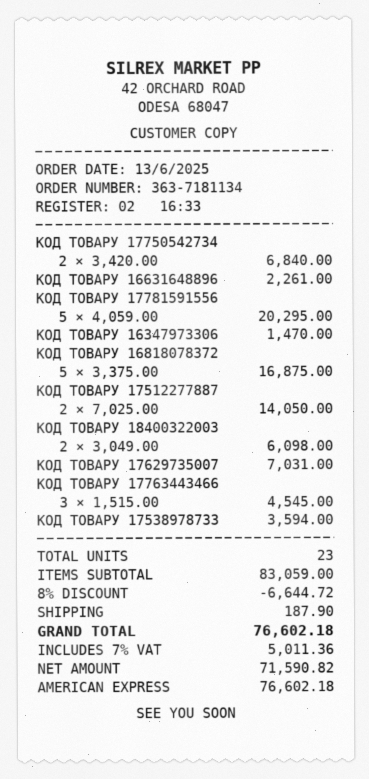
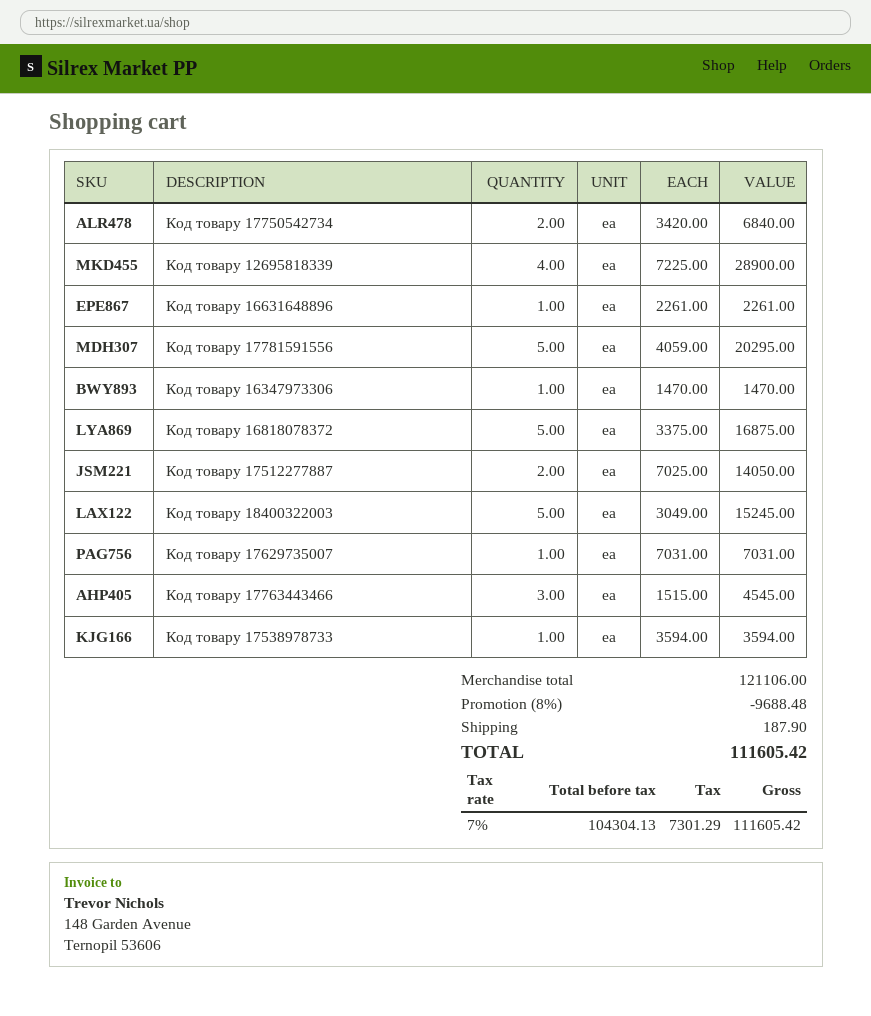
КОД ТОВАРУ 18400322003: 2 x 3049.00 = 6098.00 -> 5 x 3049.00 = 15245.00
Код товару 12695818339: none -> 4 x 7225.00 = 28900.00
subtotal: 83059.00 -> 121106.00
discount: 8% = 6644.72 -> 8% = 9688.48
net: 71590.82 -> 104304.13
tax: 7% = 5011.36 -> 7% = 7301.29
total: 76602.18 -> 111605.42

